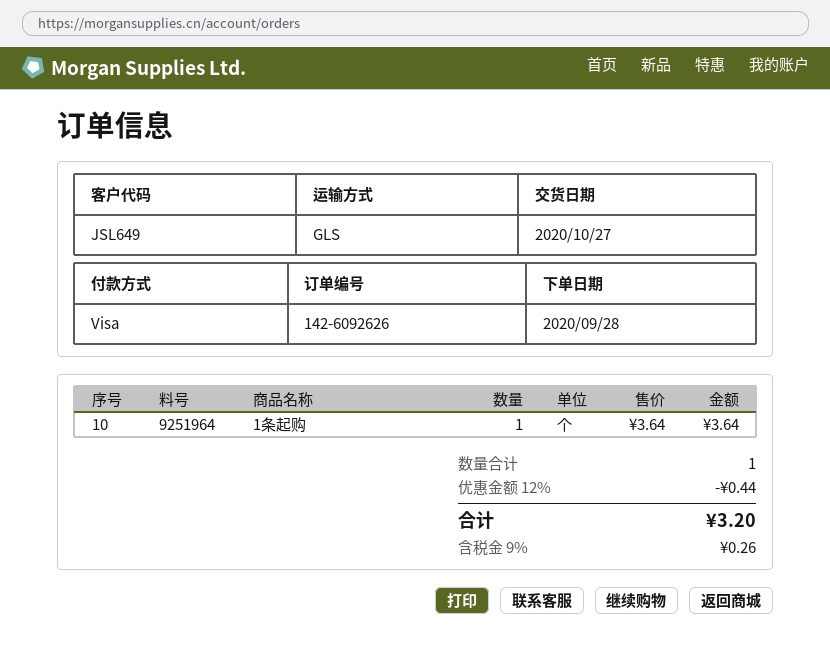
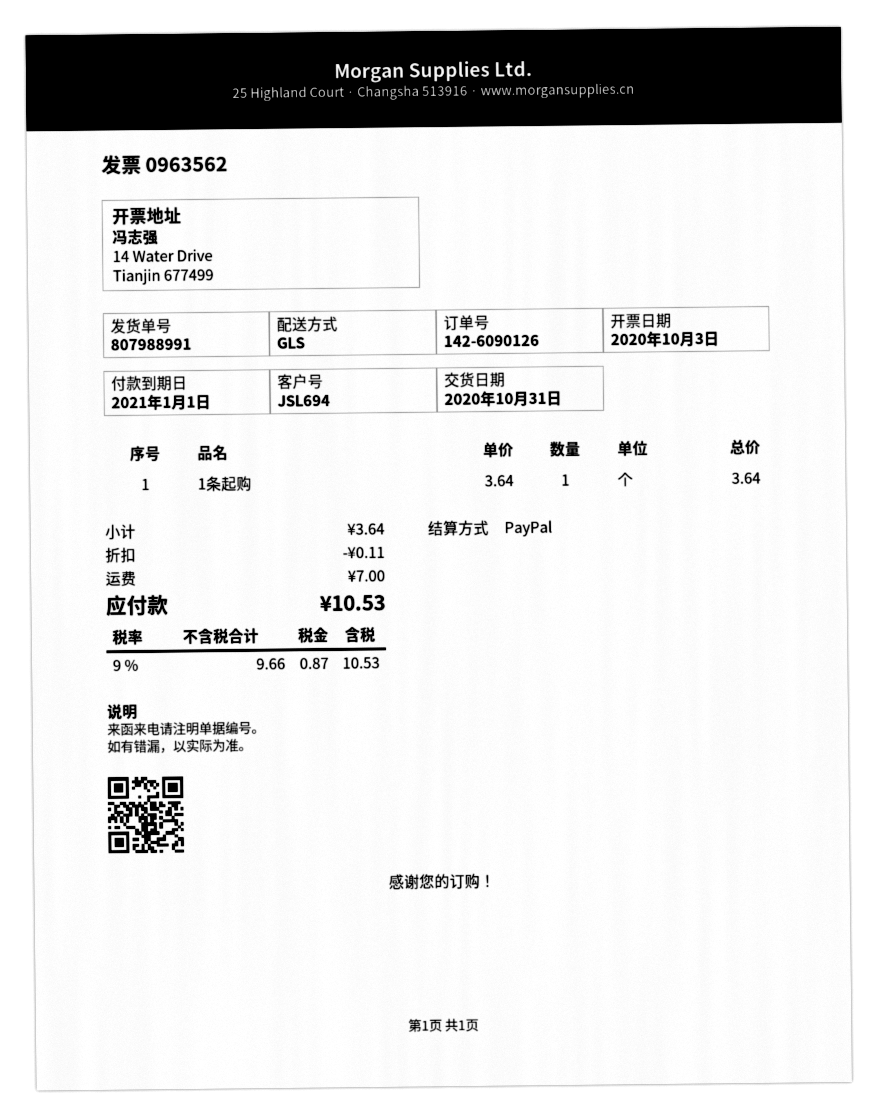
order number: 142-6092626 -> 142-6090126
delivery date: 2020-10-27 -> 2020-10-31
customer number: JSL649 -> JSL694
payment method: Visa -> PayPal
discount: 0.44 -> 0.11
shipping: none -> 7.00
tax: 9% = 0.26 -> 9% = 0.87
total: 3.20 -> 10.53

